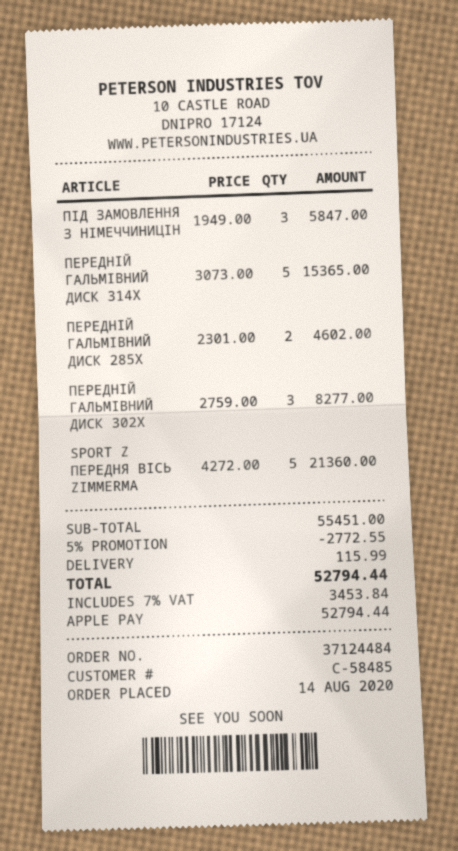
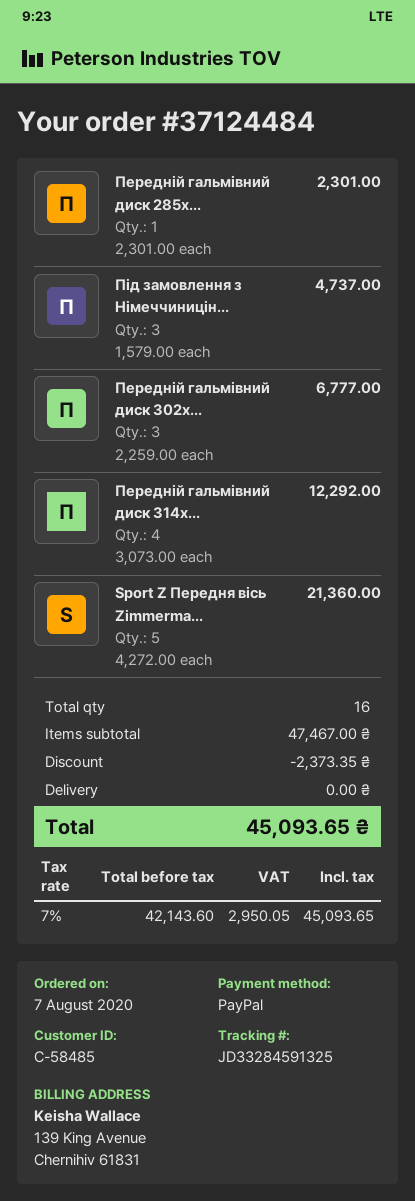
order date: 2020-08-14 -> 2020-08-07
payment method: Apple Pay -> PayPal
ПІД ЗАМОВЛЕННЯ З НІМЕЧЧИНИЦІН: 3 x 1949.00 = 5847.00 -> 3 x 1579.00 = 4737.00
ПЕРЕДНІЙ ГАЛЬМІВНИЙ ДИСК 314X: 5 x 3073.00 = 15365.00 -> 4 x 3073.00 = 12292.00
ПЕРЕДНІЙ ГАЛЬМІВНИЙ ДИСК 285X: 2 x 2301.00 = 4602.00 -> 1 x 2301.00 = 2301.00
ПЕРЕДНІЙ ГАЛЬМІВНИЙ ДИСК 302X: 3 x 2759.00 = 8277.00 -> 3 x 2259.00 = 6777.00
subtotal: 55451.00 -> 47467.00
discount: 2772.55 -> 2373.35
shipping: 115.99 -> 0.00
tax: 7% = 3453.84 -> 7% = 2950.05
total: 52794.44 -> 45093.65

